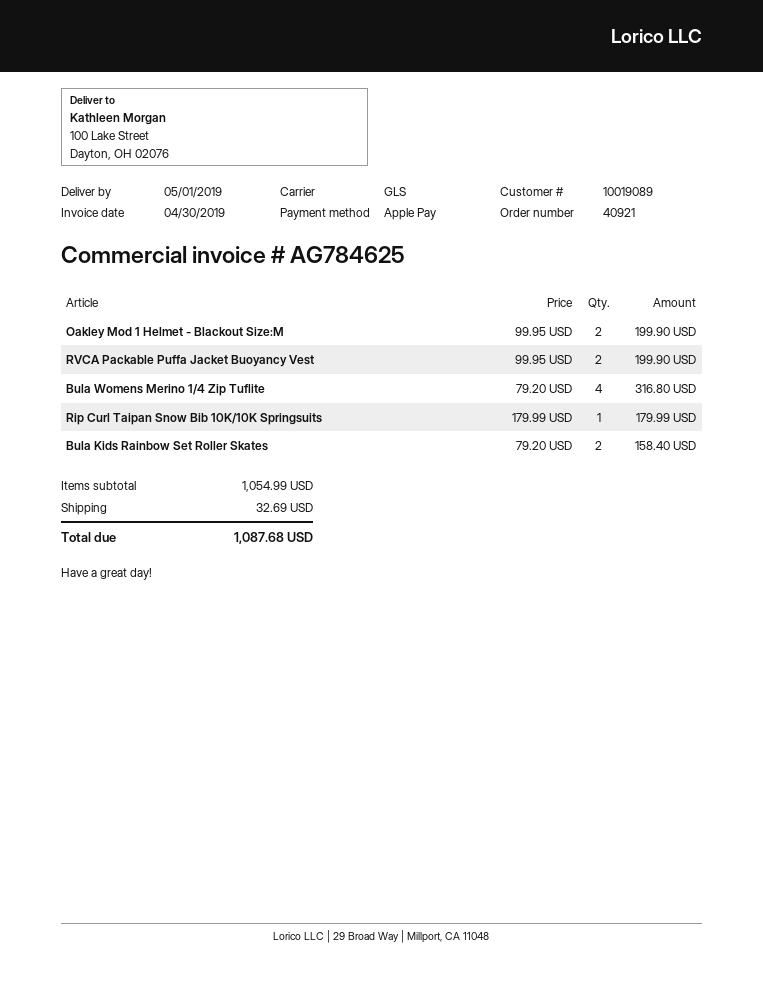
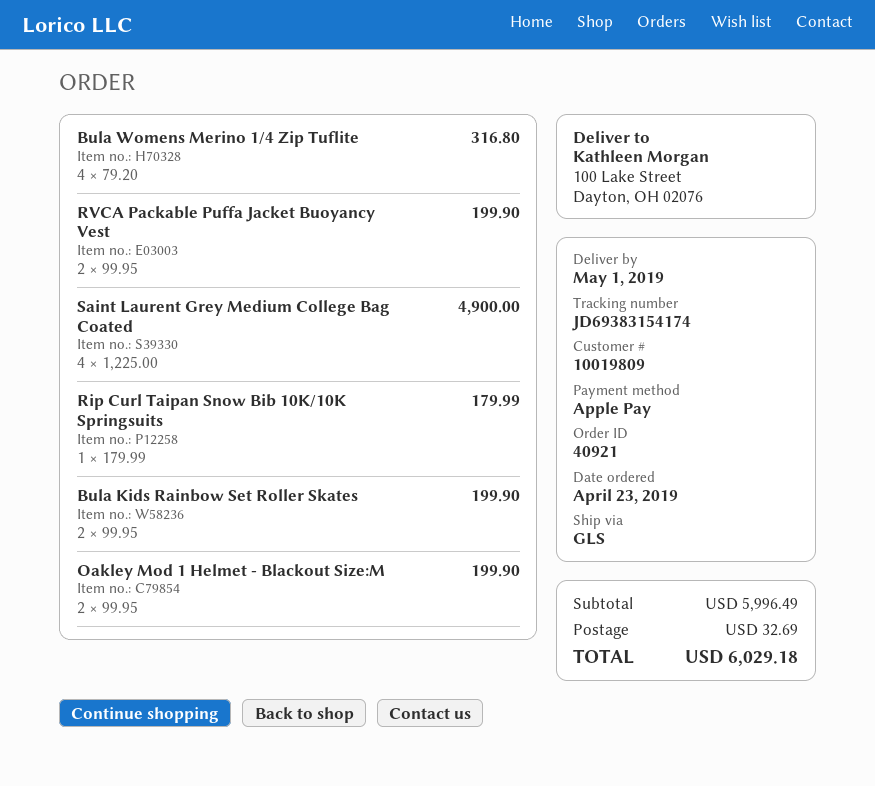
customer number: 10019089 -> 10019809
Bula Kids Rainbow Set Roller Skates: 2 x 79.20 = 158.40 -> 2 x 99.95 = 199.90
Saint Laurent Grey Medium College Bag Coated: none -> 4 x 1225.00 = 4900.00
subtotal: 1054.99 -> 5996.49
total: 1087.68 -> 6029.18

